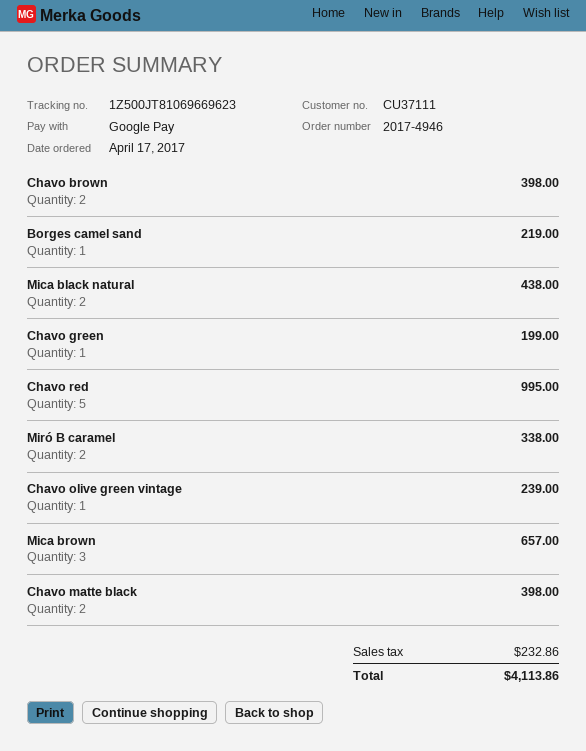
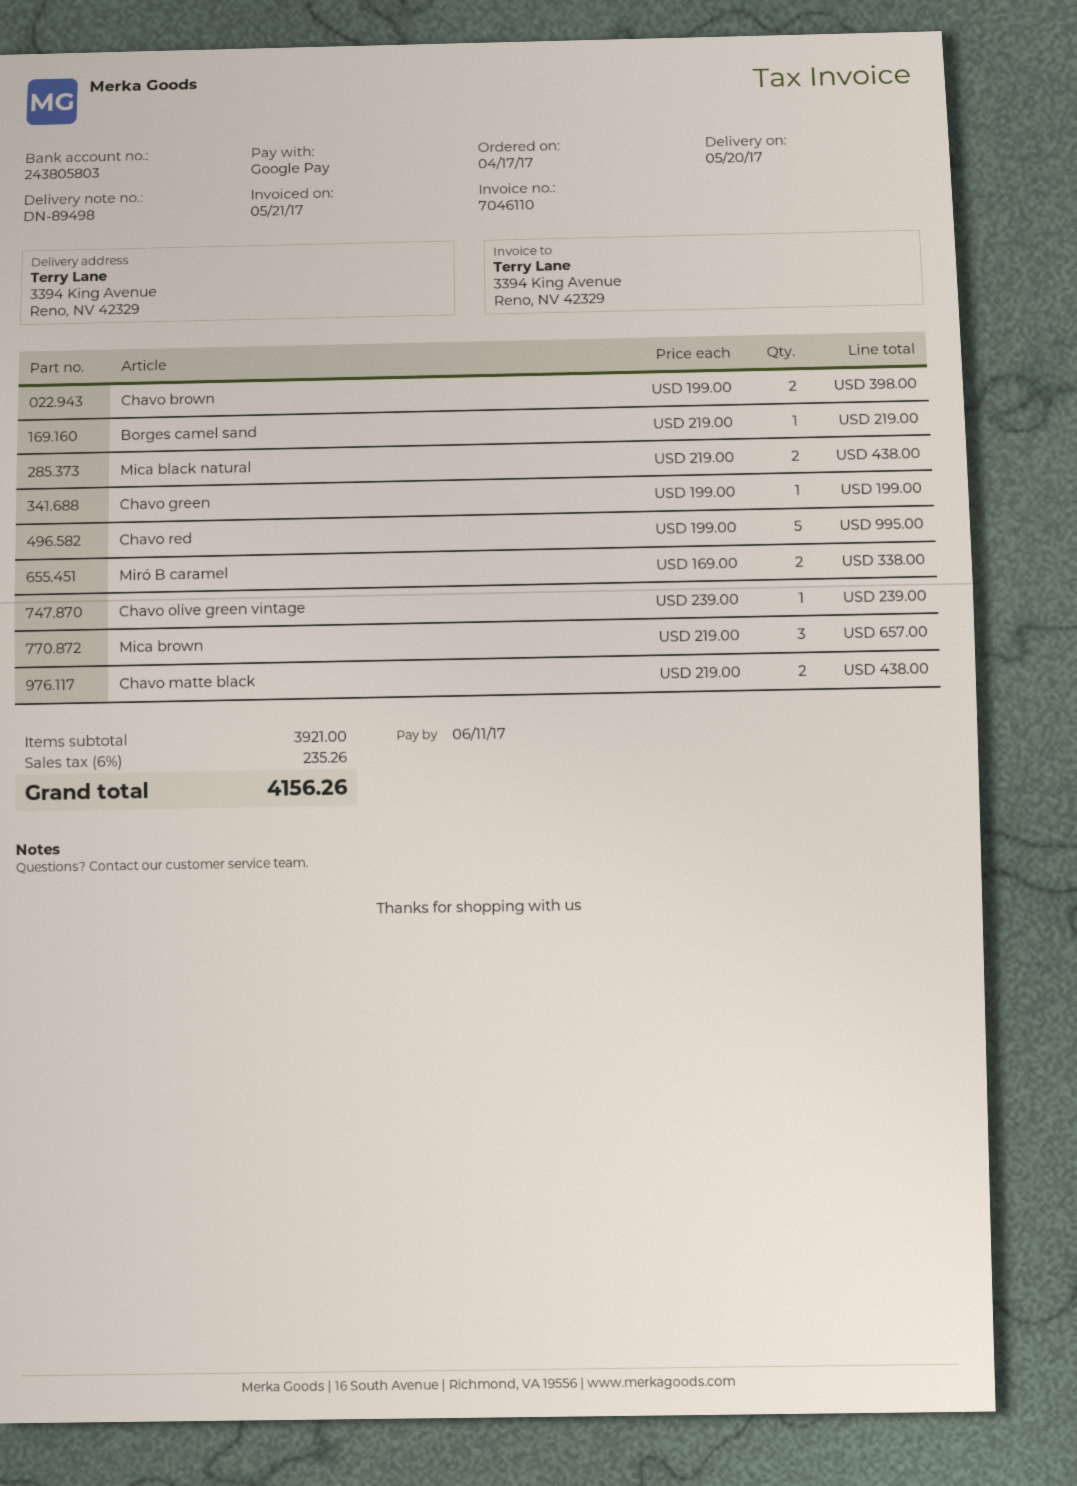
Chavo matte black: 2 for 398.00 -> 2 for 438.00
tax: 232.86 -> 235.26
total: 4113.86 -> 4156.26

